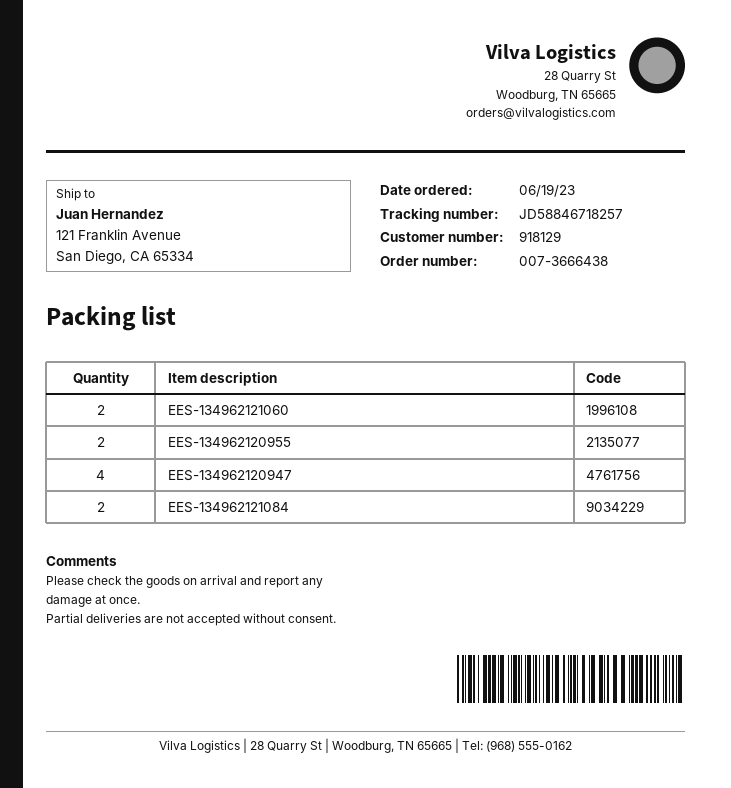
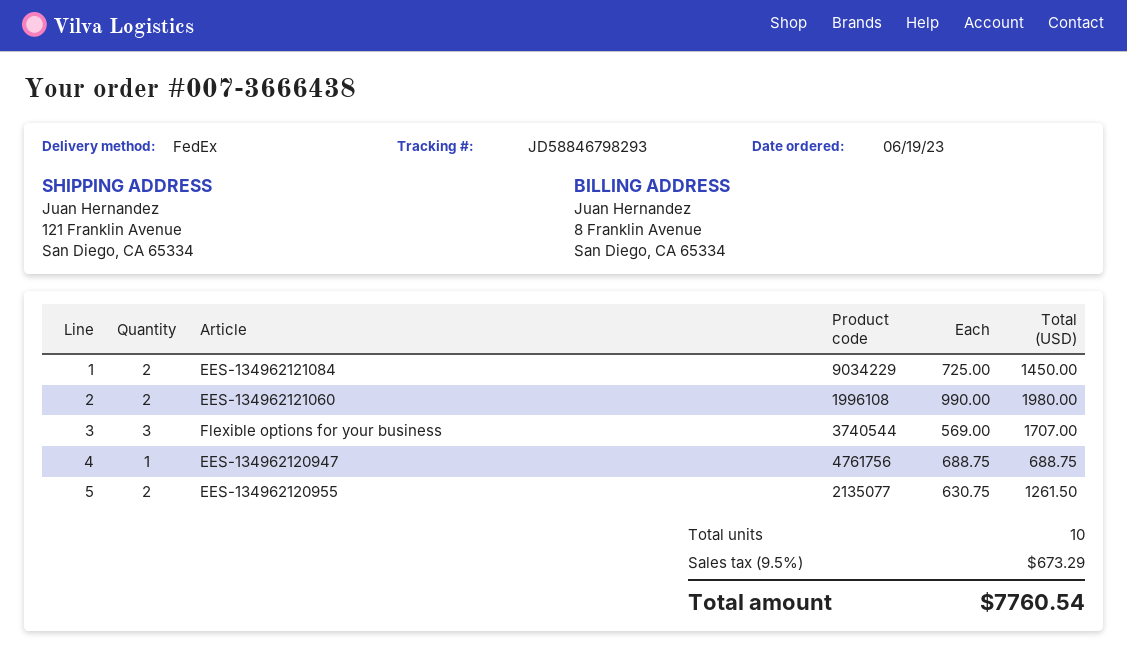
tracking number: JD58846718257 -> JD58846798293
EES-134962120947: 4 -> 1
Flexible options for your business: none -> 3

